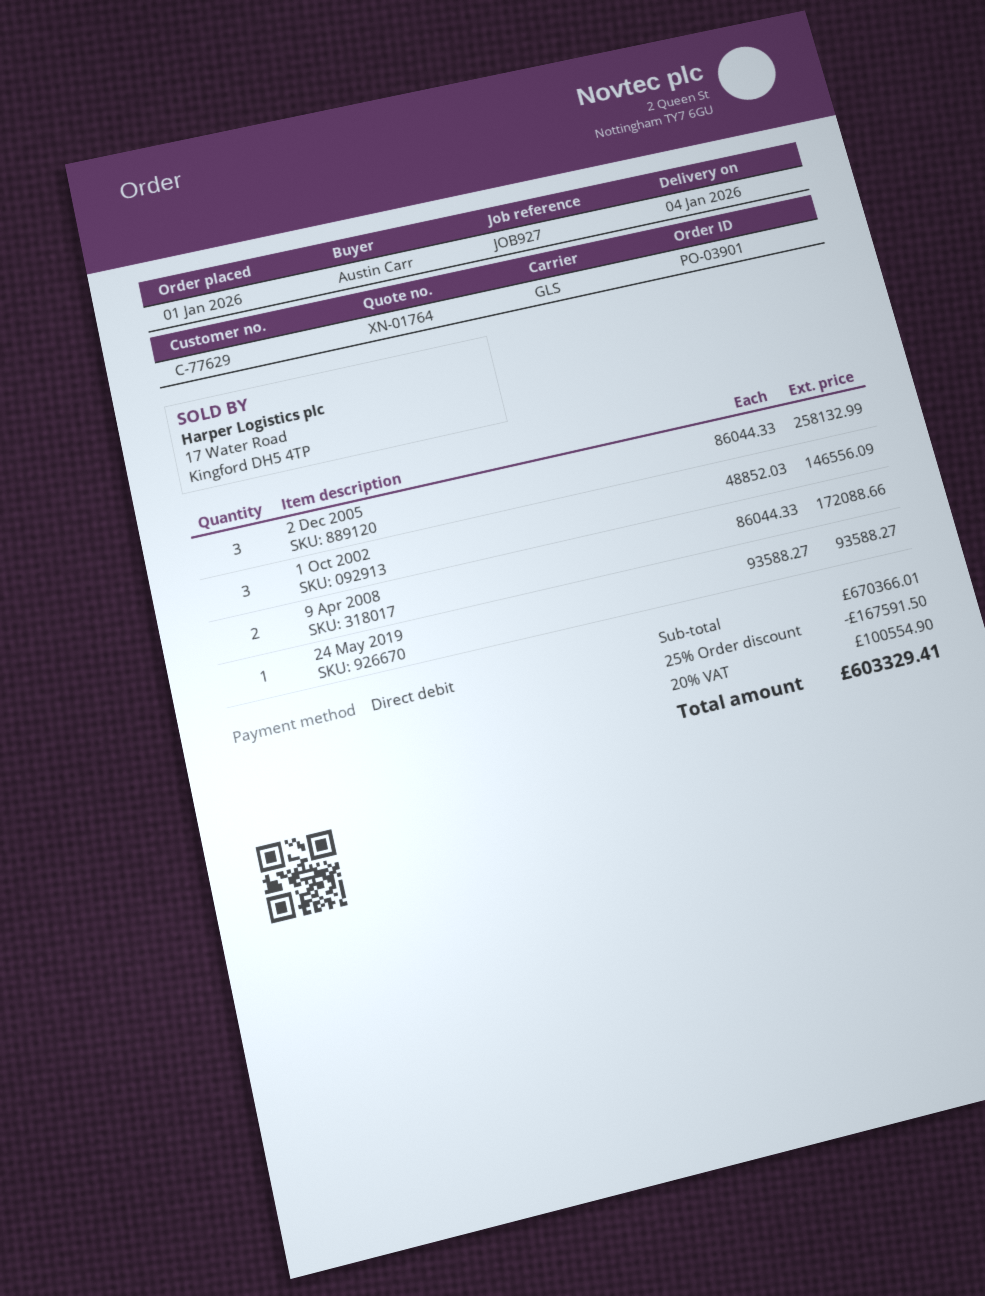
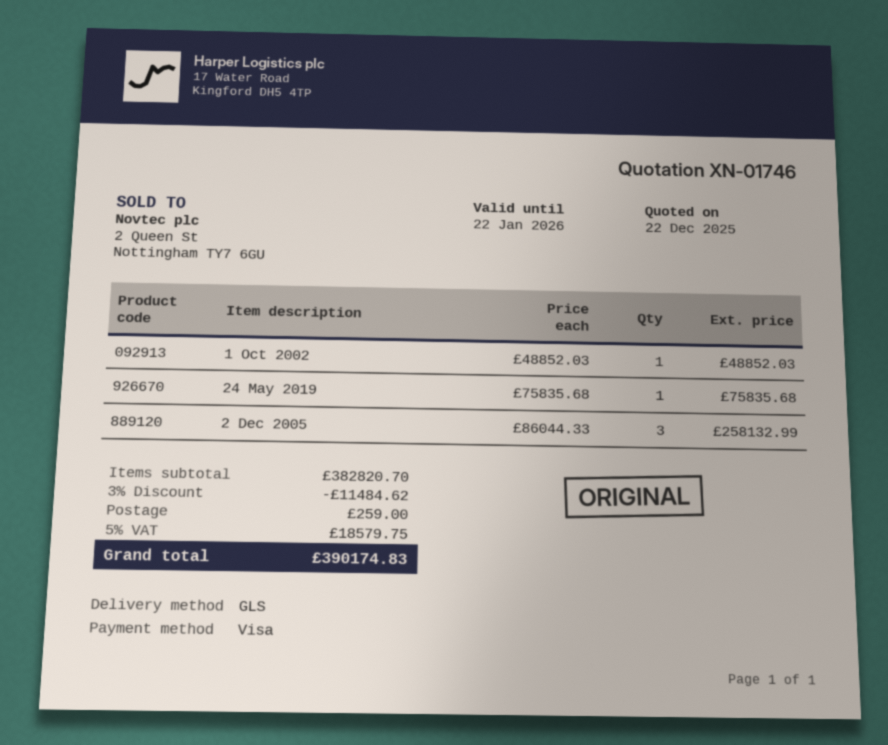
quote number: XN-01764 -> XN-01746
payment method: direct debit -> Visa
1 Oct 2002: 3 x 48852.03 = 146556.09 -> 1 x 48852.03 = 48852.03
9 Apr 2008: 2 x 86044.33 = 172088.66 -> none
24 May 2019: 1 x 93588.27 = 93588.27 -> 1 x 75835.68 = 75835.68
subtotal: 670366.01 -> 382820.70
discount: 25% = 167591.50 -> 3% = 11484.62
shipping: none -> 259.00
tax: 20% = 100554.90 -> 5% = 18579.75
total: 603329.41 -> 390174.83

